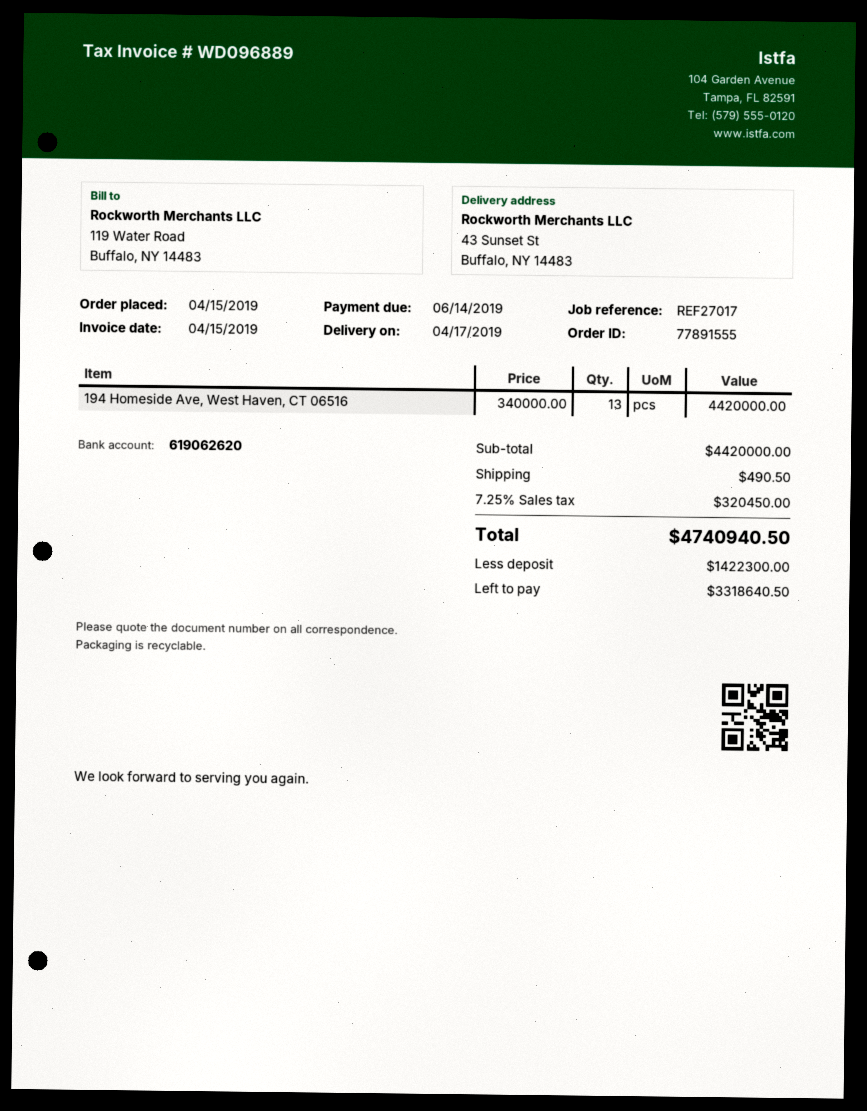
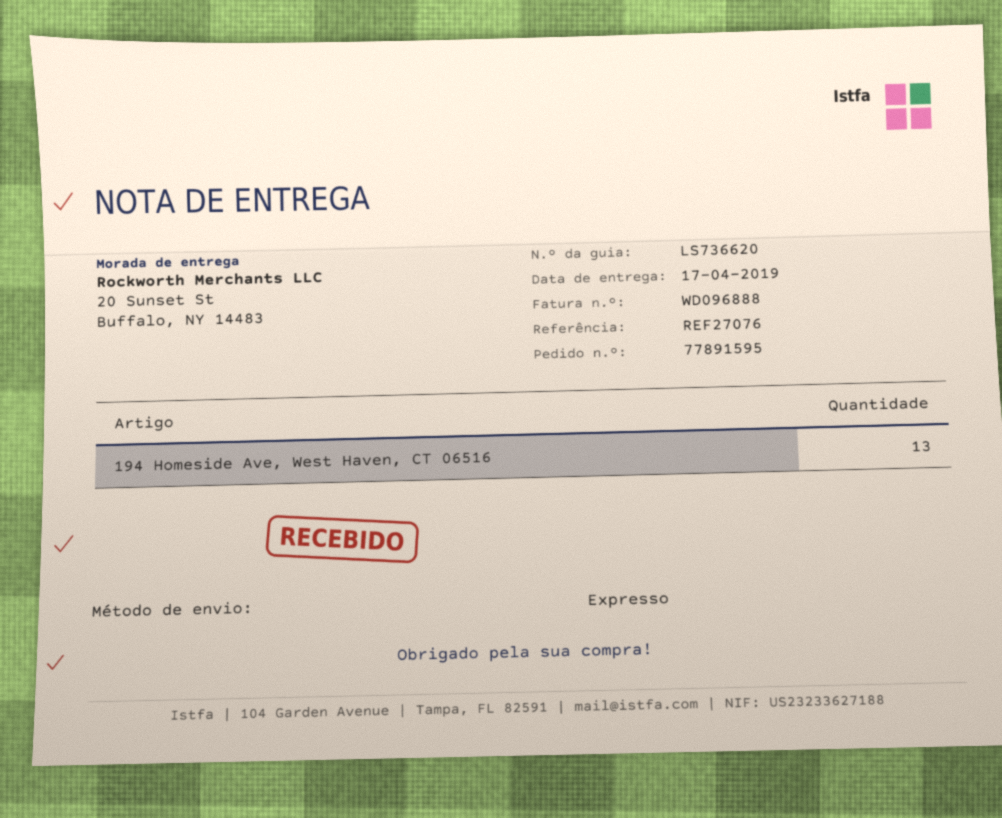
order number: 77891555 -> 77891595
invoice number: WD096889 -> WD096888
reference: REF27017 -> REF27076
ship to: 43 Sunset St, Buffalo, NY 14483 -> 20 Sunset St, Buffalo, NY 14483

